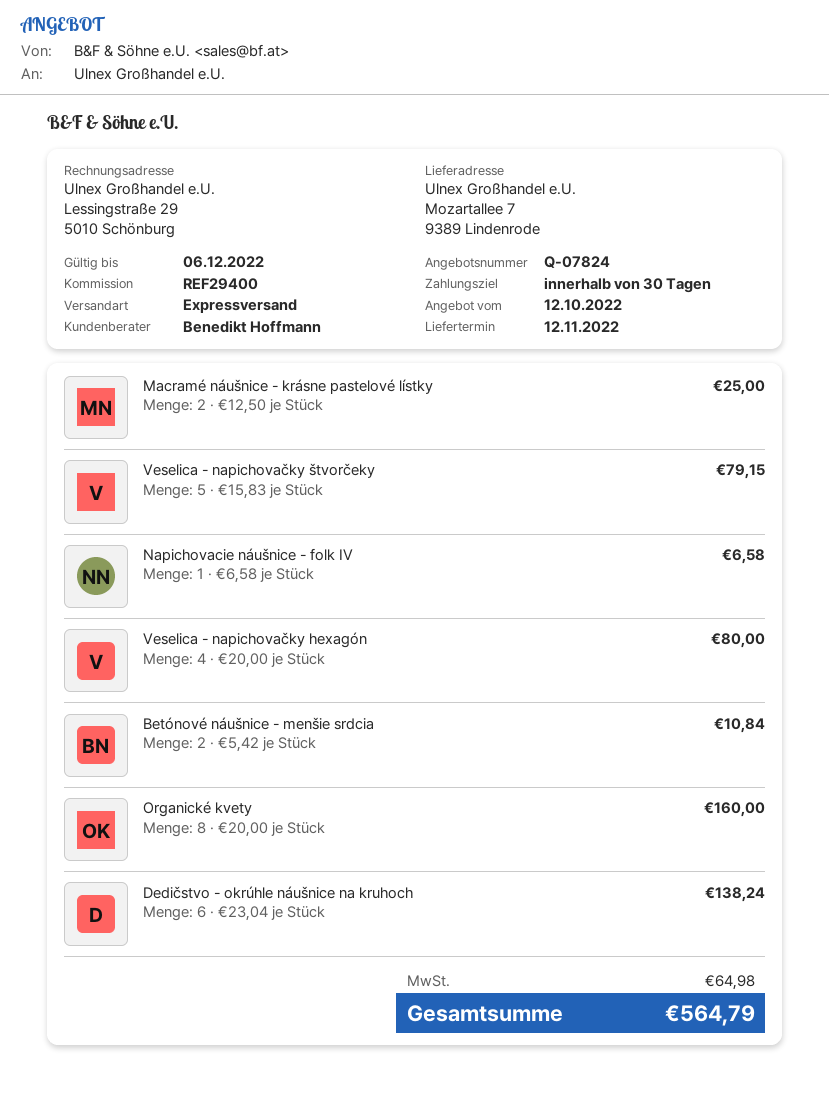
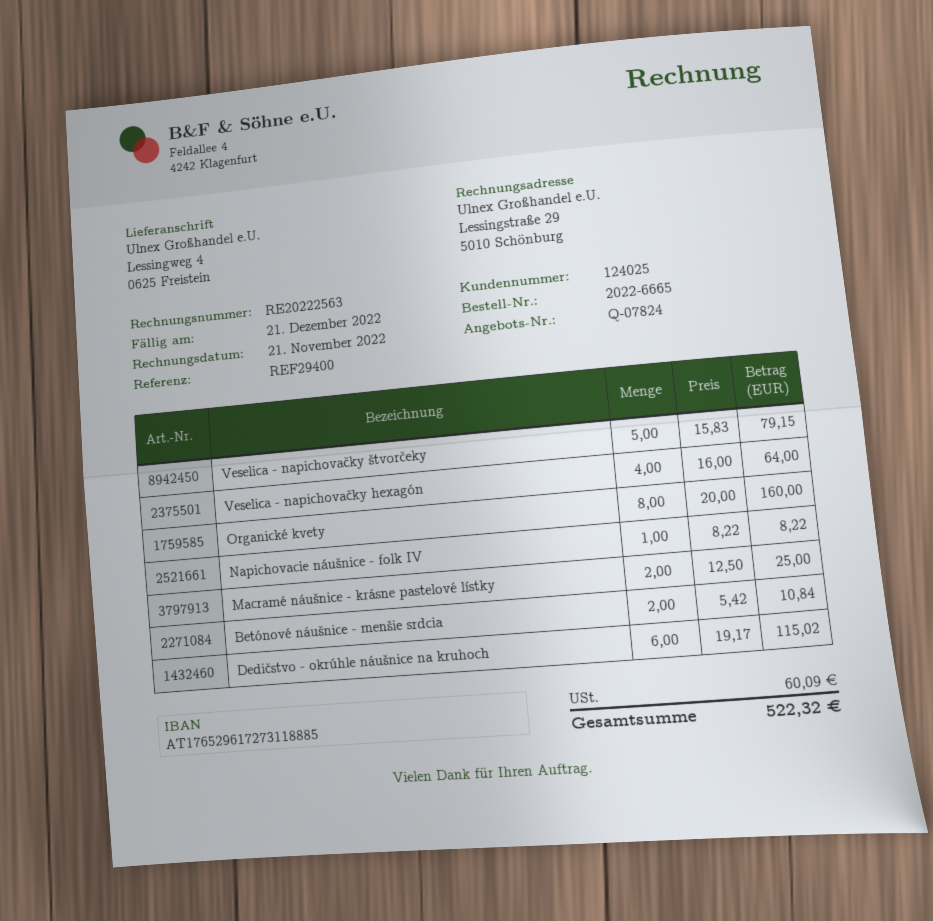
ship to: Mozartallee 7, 9389 Lindenrode -> Lessingweg 4, 0625 Freistein
Napichovacie náušnice - folk IV: 1 x 6.58 = 6.58 -> 1 x 8.22 = 8.22
Veselica - napichovačky hexagón: 4 x 20.00 = 80.00 -> 4 x 16.00 = 64.00
Dedičstvo - okrúhle náušnice na kruhoch: 6 x 23.04 = 138.24 -> 6 x 19.17 = 115.02
tax: 64.98 -> 60.09
total: 564.79 -> 522.32

